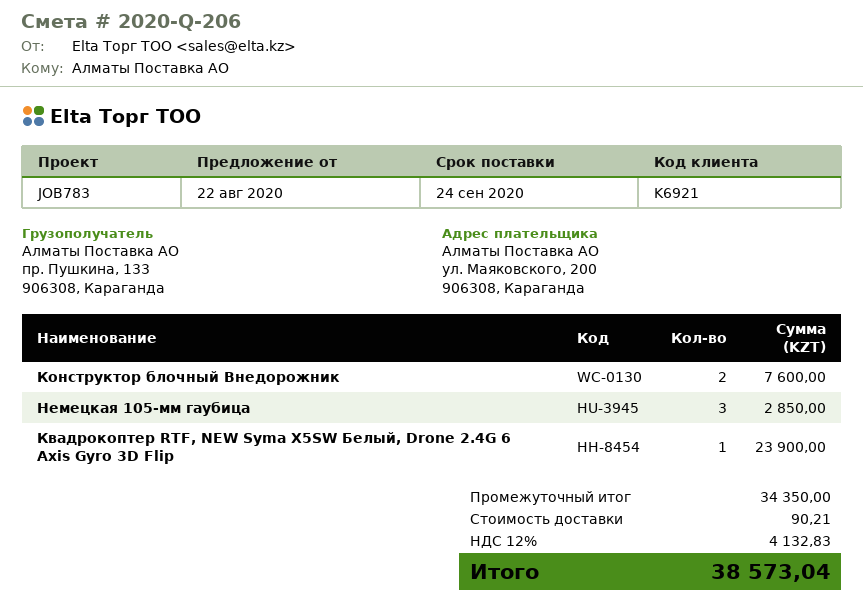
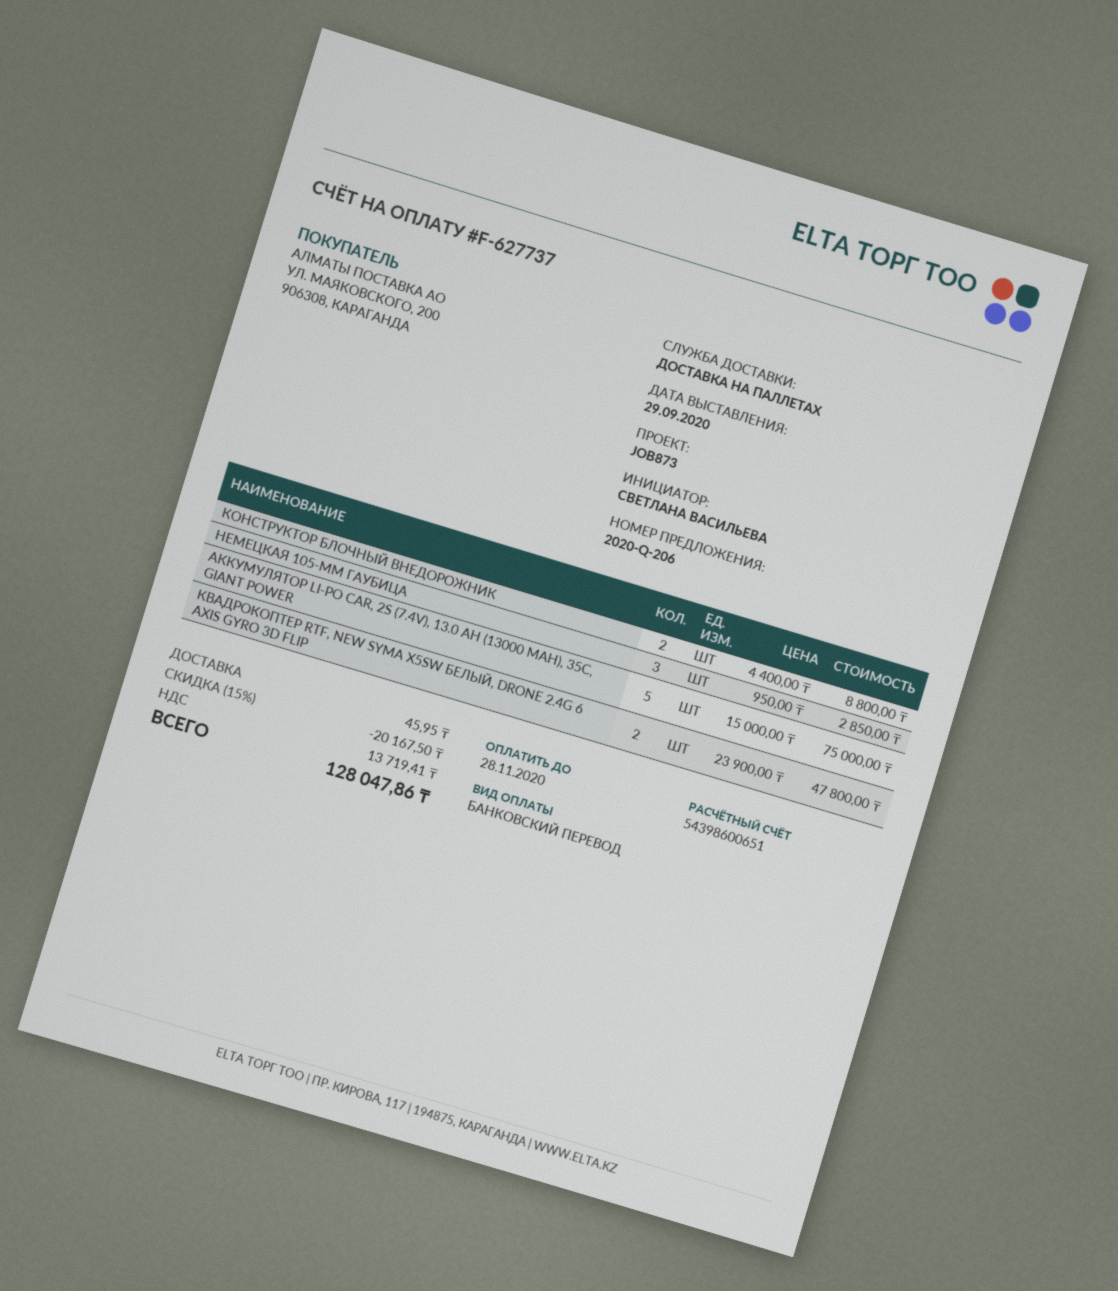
reference: JOB783 -> JOB873
Конструктор блочный Внедорожник: 2 for 7600.00 -> 2 for 8800.00
Квадрокоптер RTF, NEW Syma X5SW Белый, Drone 2.4G 6 Axis Gyro 3D Flip: 1 for 23900.00 -> 2 for 47800.00
АККУМУЛЯТОР LI-PO CAR, 2S (7.4V), 13.0 AH (13000 MAH), 35C, GIANT POWER: none -> 5 for 75000.00
discount: none -> 15% = 20167.50
shipping: 90.21 -> 45.95
tax: 4132.83 -> 13719.41
total: 38573.04 -> 128047.86

